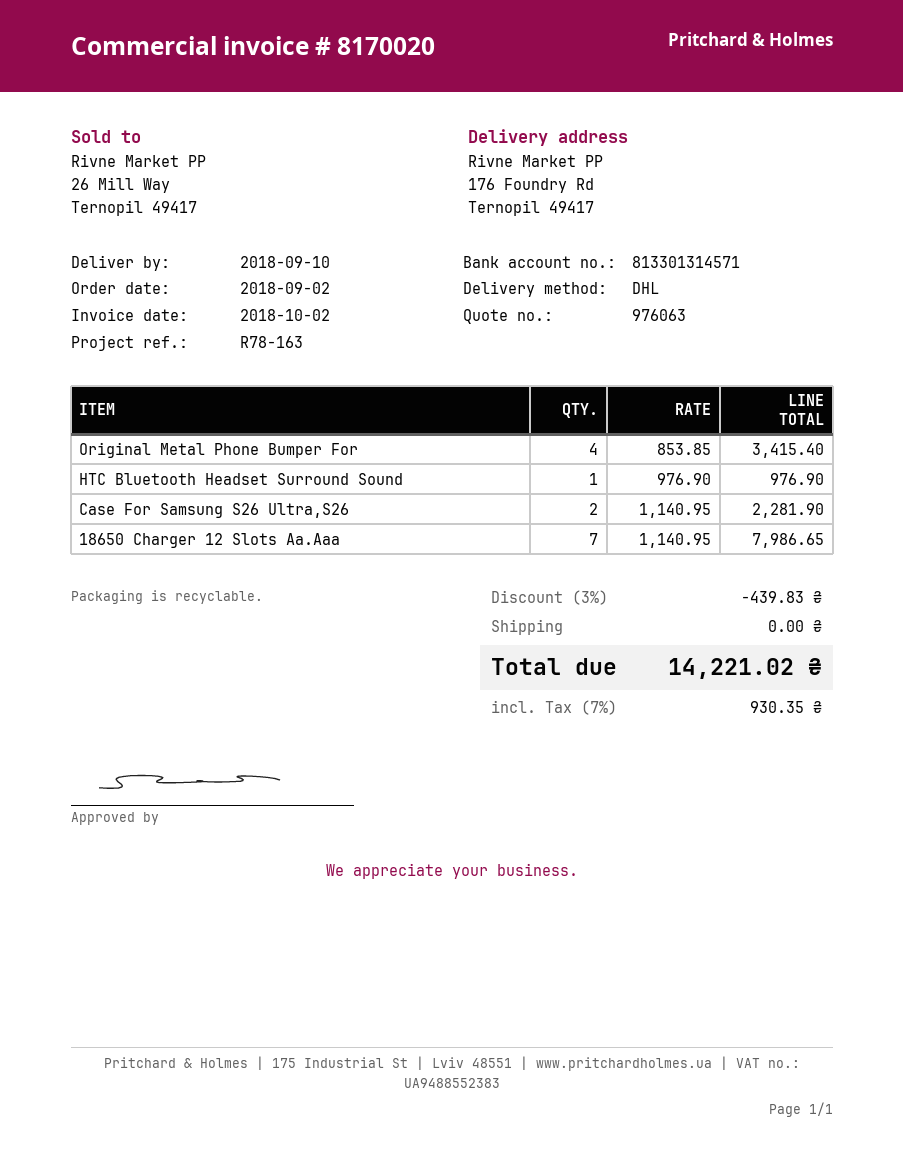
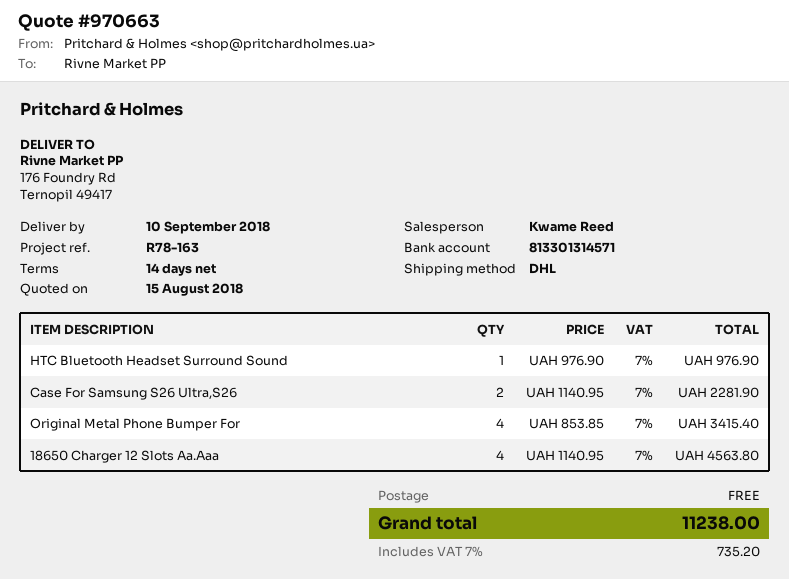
quote number: 976063 -> 970663
18650 Charger 12 Slots Aa.Aaa: 7 x 1140.95 = 7986.65 -> 4 x 1140.95 = 4563.80
discount: 3% = 439.83 -> none
tax: 7% = 930.35 -> 7% = 735.20
total: 14221.02 -> 11238.00

